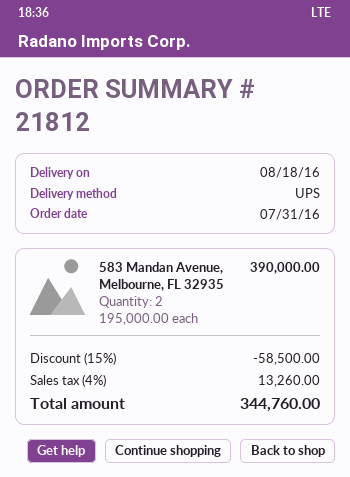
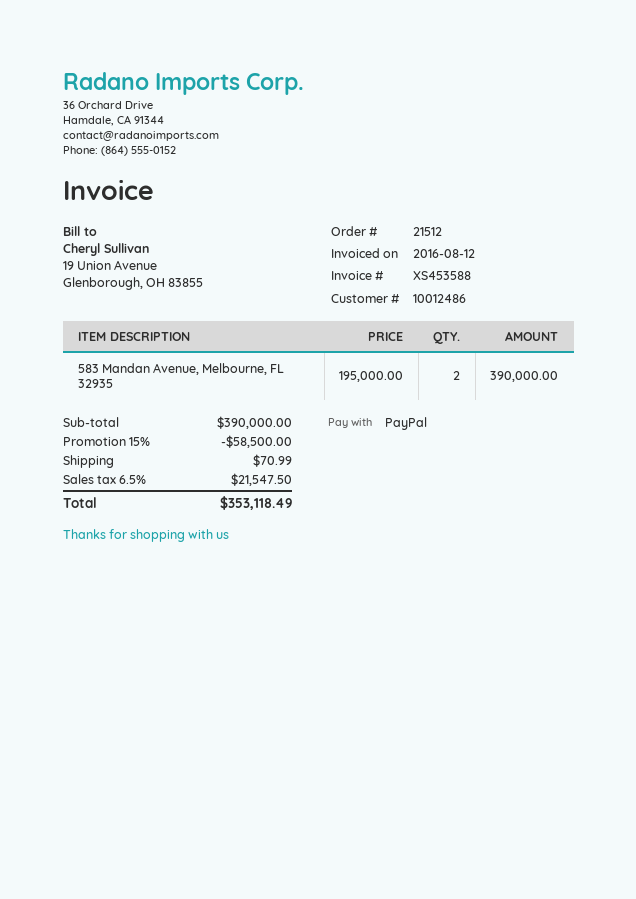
order number: 21812 -> 21512
shipping: none -> 70.99
tax: 4% = 13260.00 -> 6.5% = 21547.50
total: 344760.00 -> 353118.49

